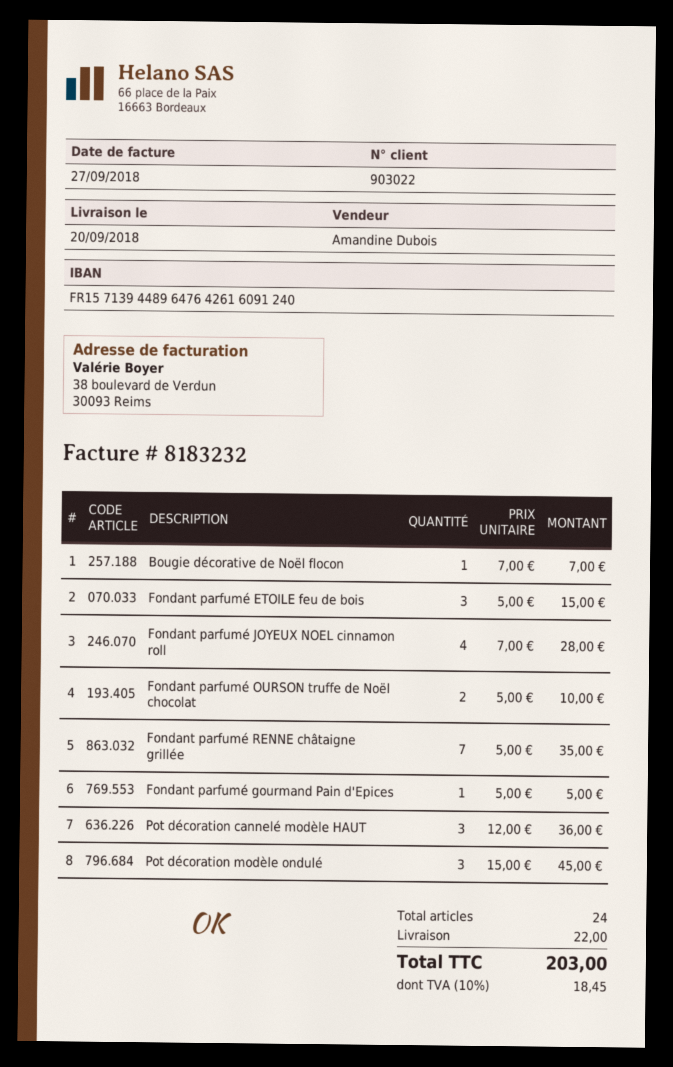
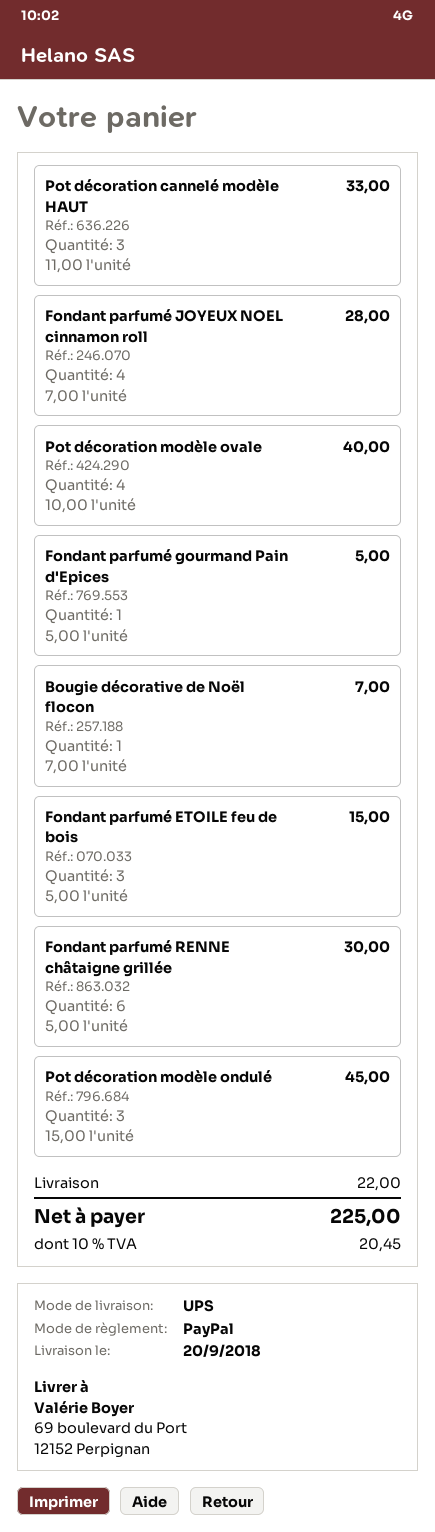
Fondant parfumé OURSON truffe de Noël chocolat: 2 x 5.00 = 10.00 -> none
Fondant parfumé RENNE châtaigne grillée: 7 x 5.00 = 35.00 -> 6 x 5.00 = 30.00
Pot décoration cannelé modèle HAUT: 3 x 12.00 = 36.00 -> 3 x 11.00 = 33.00
Pot décoration modèle ovale: none -> 4 x 10.00 = 40.00
tax: 10% = 18.45 -> 10% = 20.45
total: 203.00 -> 225.00

